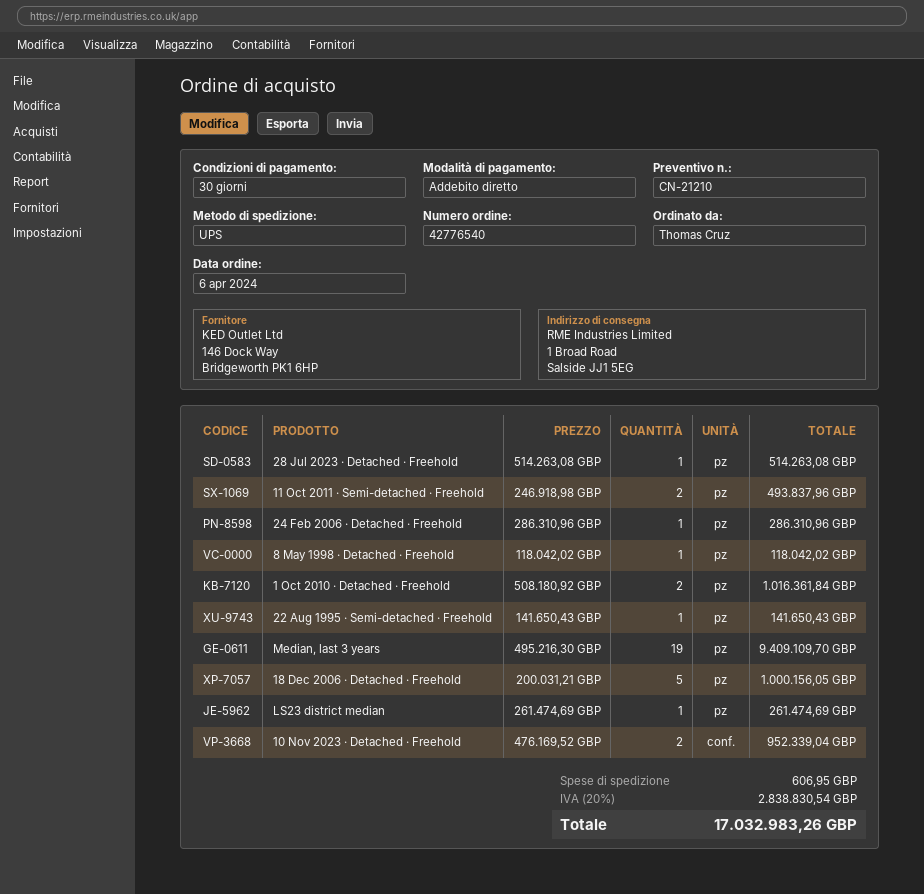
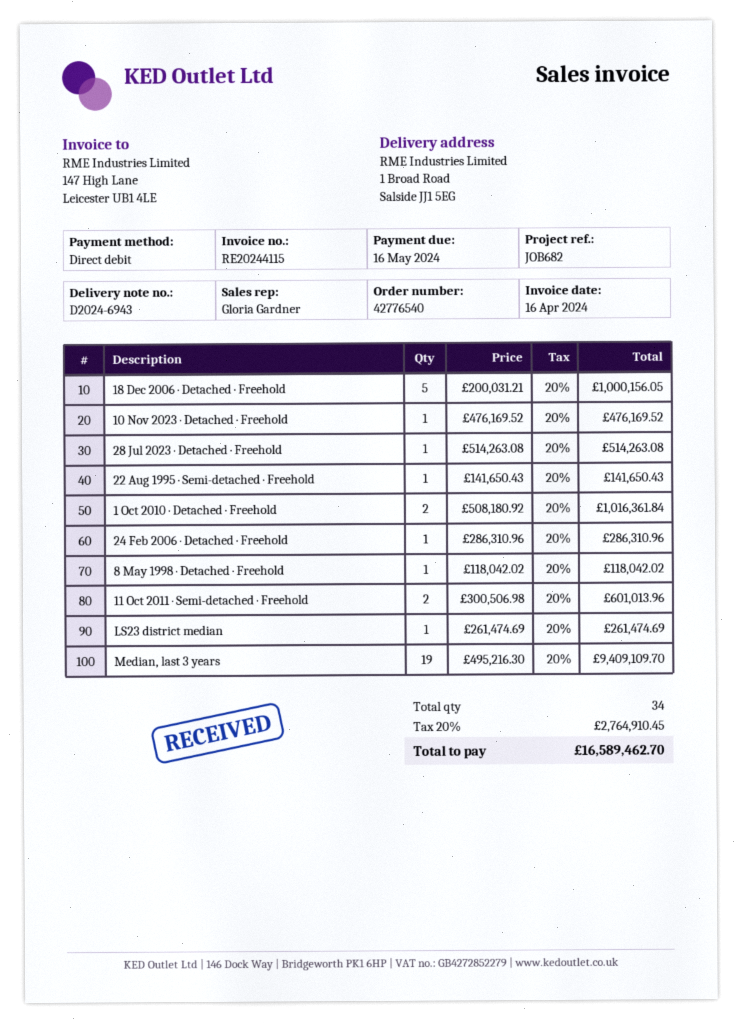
11 Oct 2011 · Semi-detached · Freehold: 2 x 246918.98 = 493837.96 -> 2 x 300506.98 = 601013.96
10 Nov 2023 · Detached · Freehold: 2 x 476169.52 = 952339.04 -> 1 x 476169.52 = 476169.52
shipping: 606.95 -> none
tax: 20% = 2838830.54 -> 20% = 2764910.45
total: 17032983.26 -> 16589462.70

